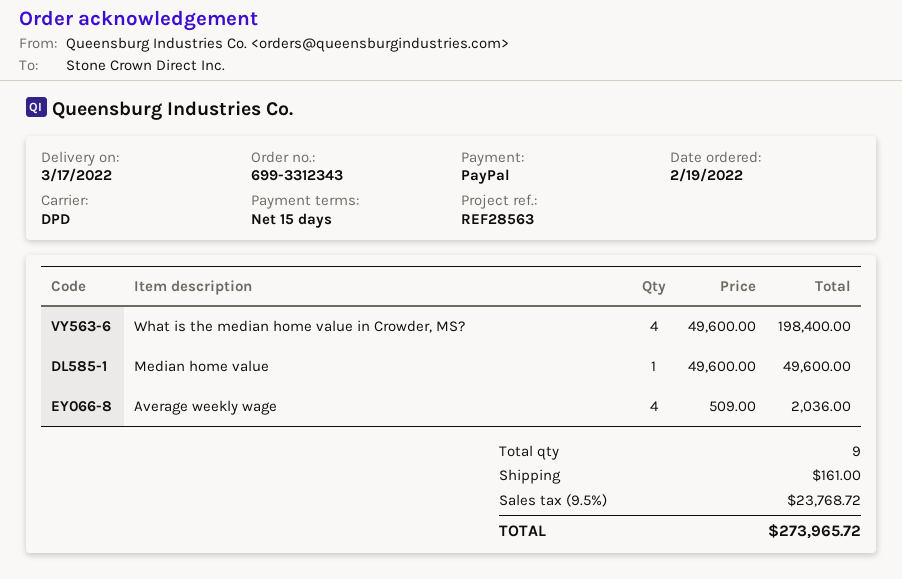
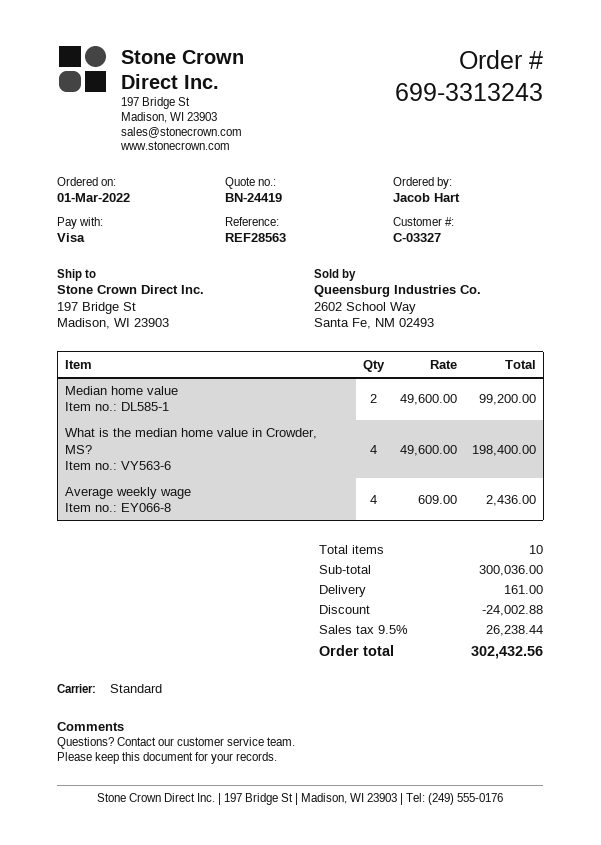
order number: 699-3312343 -> 699-3313243
order date: 2022-02-19 -> 2022-03-01
payment method: PayPal -> Visa
shipping method: DPD -> standard
Median home value: 1 x 49600.00 = 49600.00 -> 2 x 49600.00 = 99200.00
Average weekly wage: 4 x 509.00 = 2036.00 -> 4 x 609.00 = 2436.00
total quantity: 9 -> 10
discount: none -> 24002.88
tax: 9.5% = 23768.72 -> 9.5% = 26238.44
total: 273965.72 -> 302432.56

